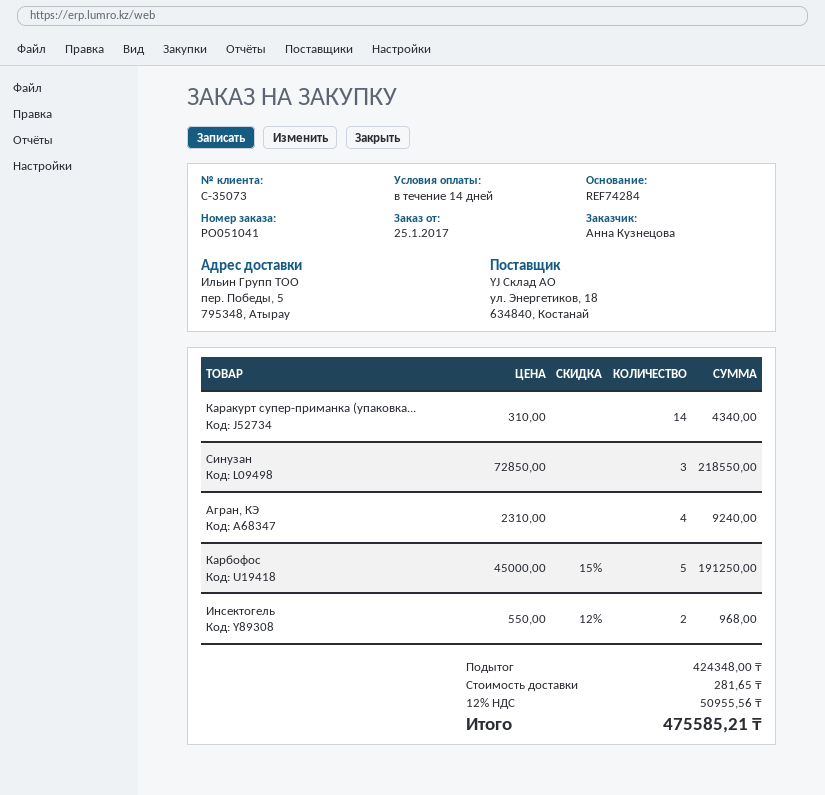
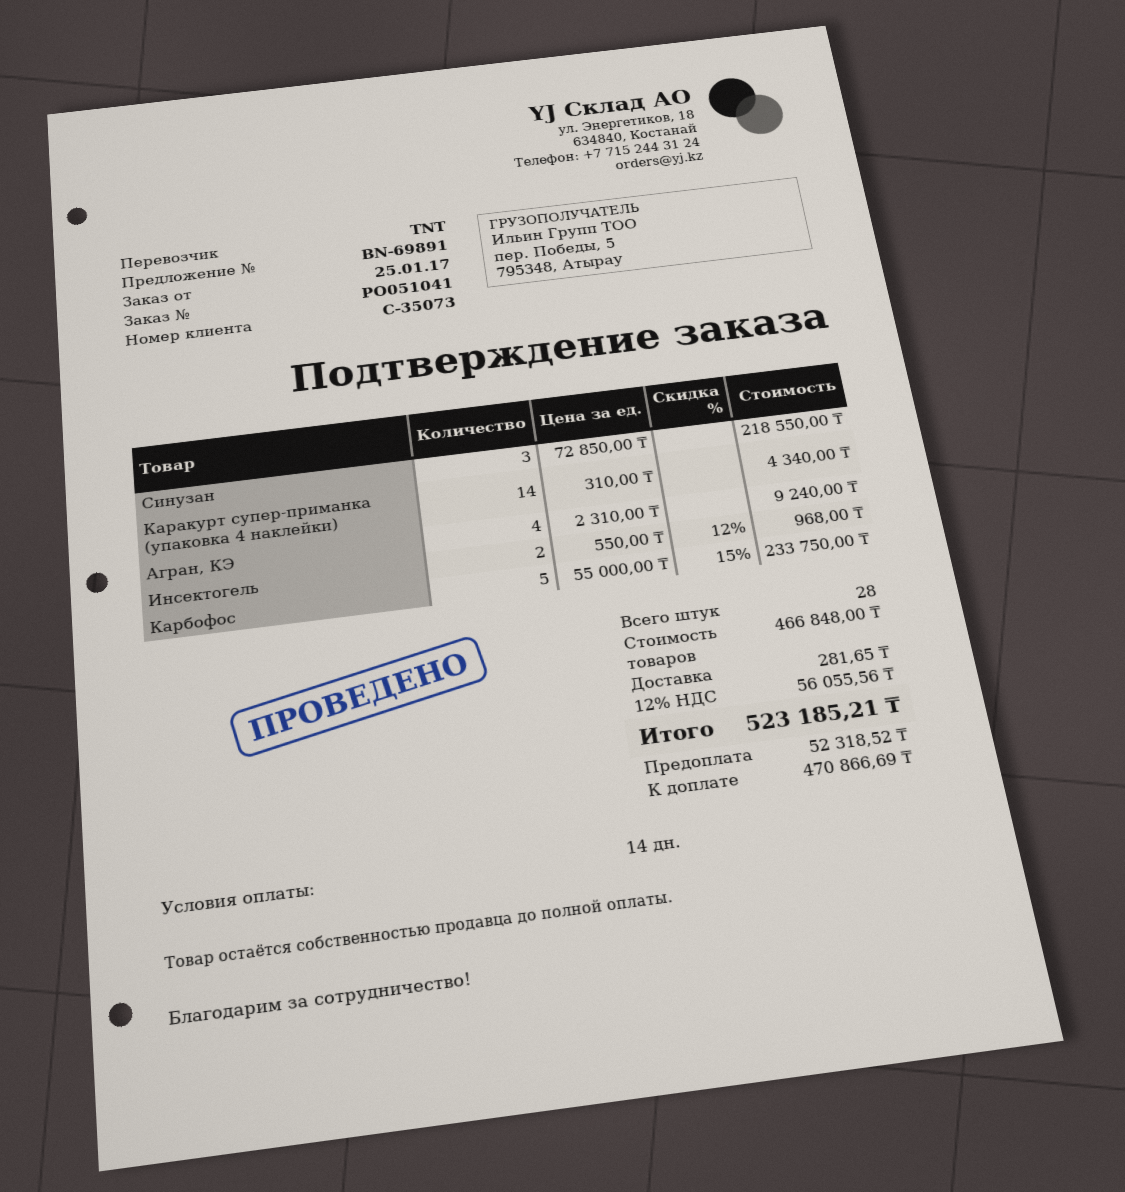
Карбофос: 5 x 45000.00 - 15% = 191250.00 -> 5 x 55000.00 - 15% = 233750.00
subtotal: 424348.00 -> 466848.00
tax: 12% = 50955.56 -> 12% = 56055.56
total: 475585.21 -> 523185.21

